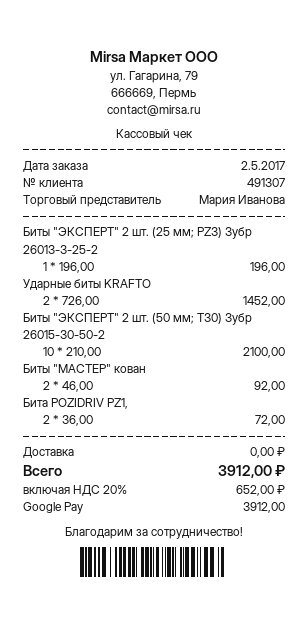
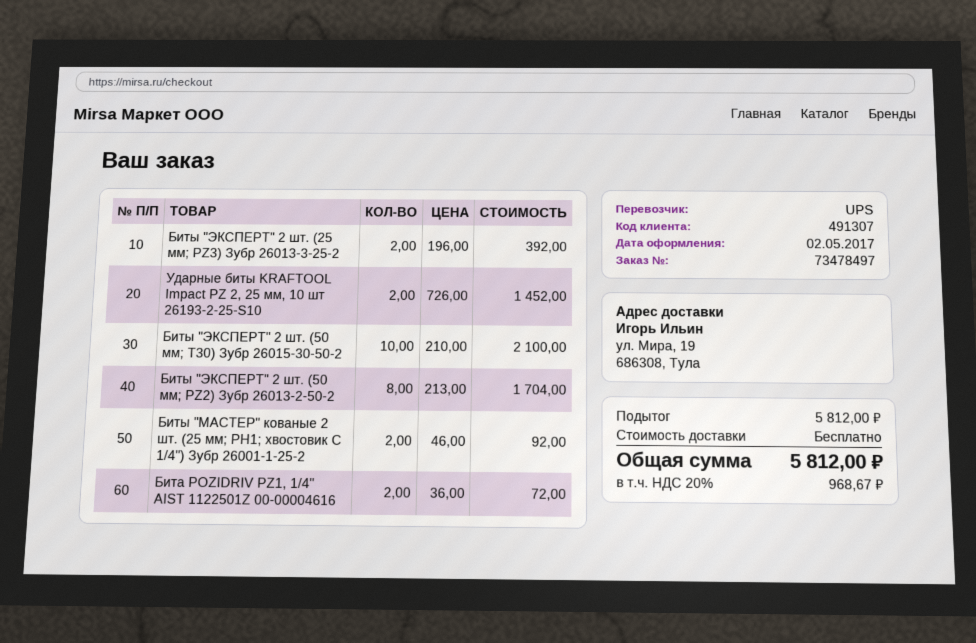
Биты "ЭКСПЕРТ" 2 шт. (25 мм; PZ3) Зубр 26013-3-25-2: 1 x 196.00 = 196.00 -> 2 x 196.00 = 392.00
Биты "ЭКСПЕРТ" 2 шт. (50 мм; PZ2) Зубр 26013-2-50-2: none -> 8 x 213.00 = 1704.00
tax: 20% = 652.00 -> 20% = 968.67
total: 3912.00 -> 5812.00

